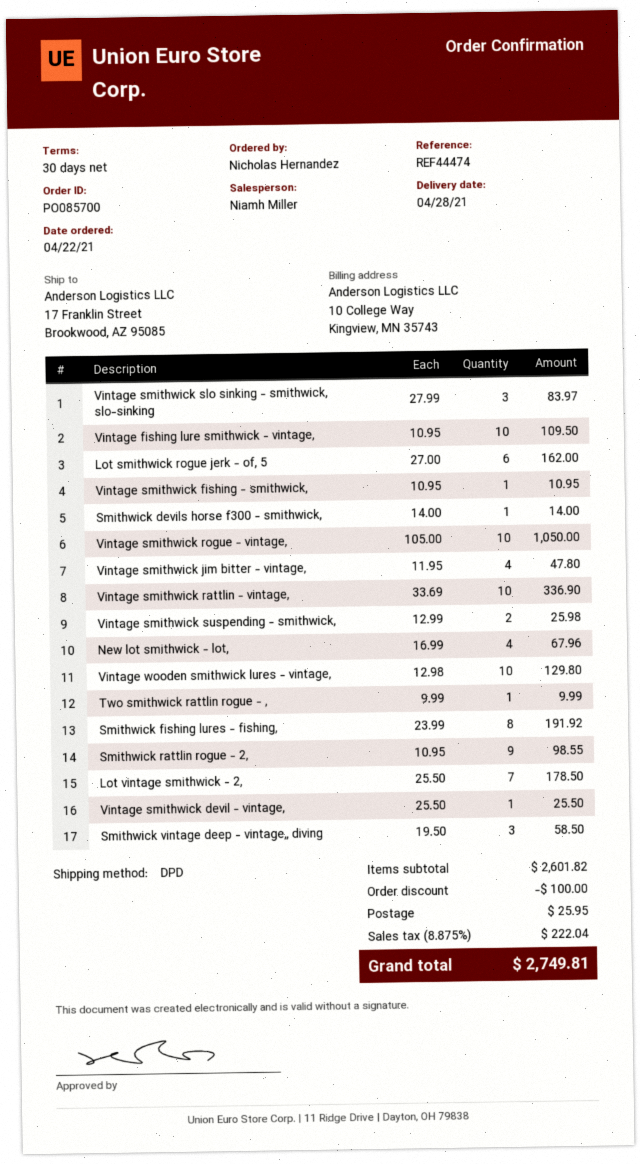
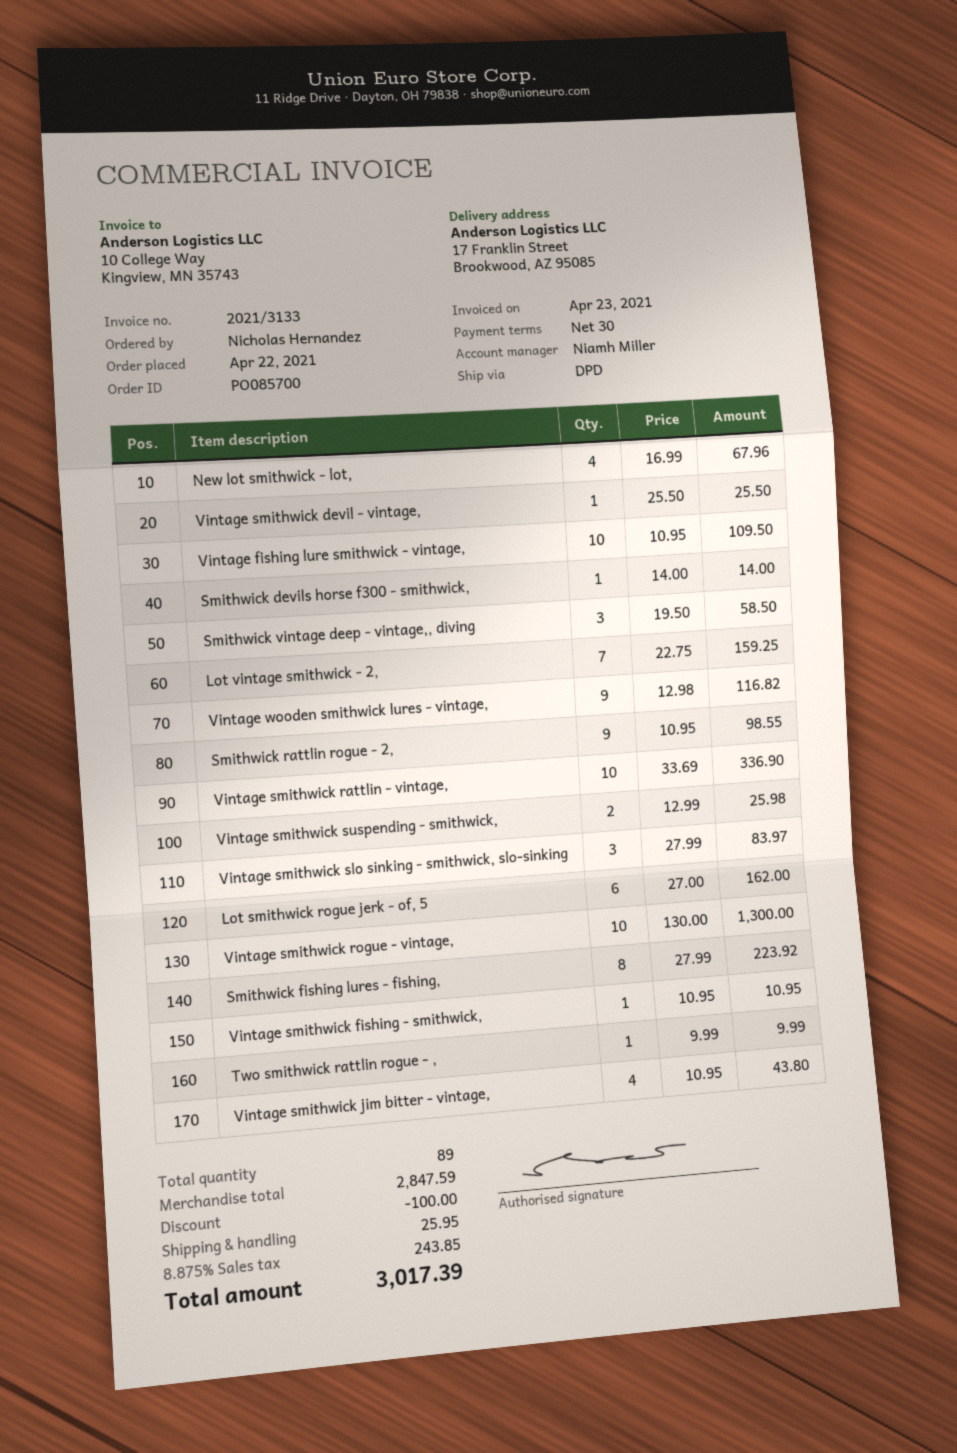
Vintage smithwick rogue - vintage,: 10 x 105.00 = 1050.00 -> 10 x 130.00 = 1300.00
Vintage smithwick jim bitter - vintage,: 4 x 11.95 = 47.80 -> 4 x 10.95 = 43.80
Vintage wooden smithwick lures - vintage,: 10 x 12.98 = 129.80 -> 9 x 12.98 = 116.82
Smithwick fishing lures - fishing,: 8 x 23.99 = 191.92 -> 8 x 27.99 = 223.92
Lot vintage smithwick - 2,: 7 x 25.50 = 178.50 -> 7 x 22.75 = 159.25
subtotal: 2601.82 -> 2847.59
tax: 8.875% = 222.04 -> 8.875% = 243.85
total: 2749.81 -> 3017.39

